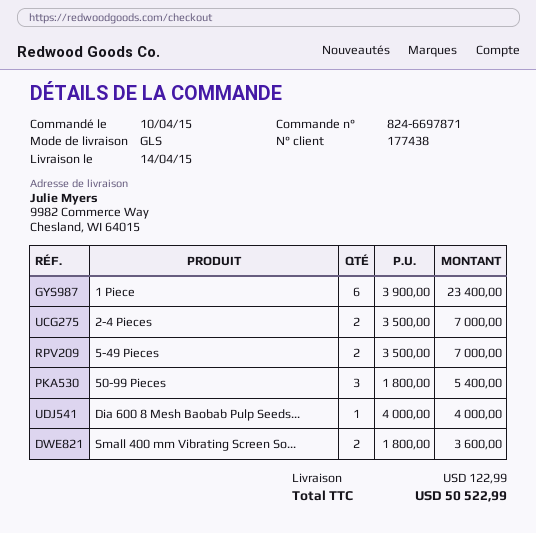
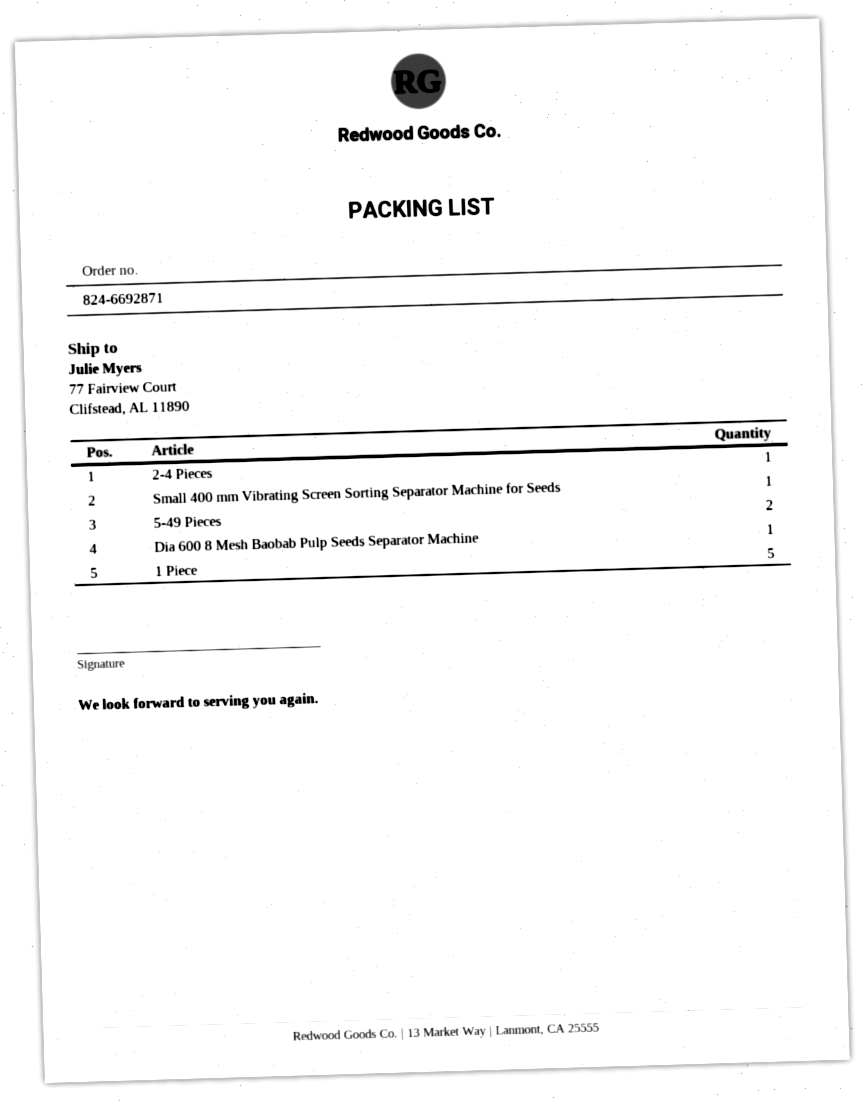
order number: 824-6697871 -> 824-6692871
ship to: 9982 Commerce Way, Chesland, WI 64015 -> 77 Fairview Court, Clifstead, AL 11890
1 Piece: 6 -> 5
2-4 Pieces: 2 -> 1
50-99 Pieces: 3 -> none
Small 400 mm Vibrating Screen So...: 2 -> 1

